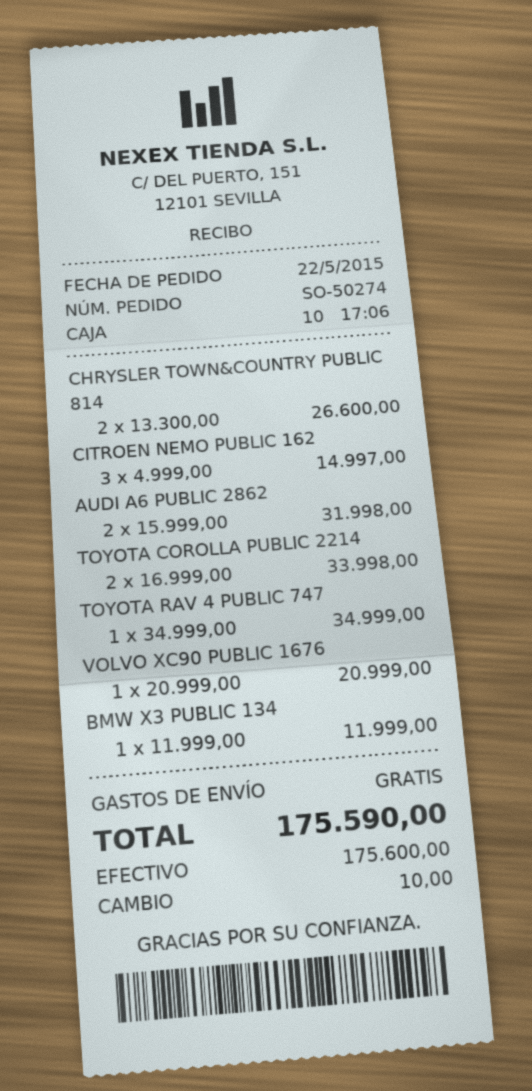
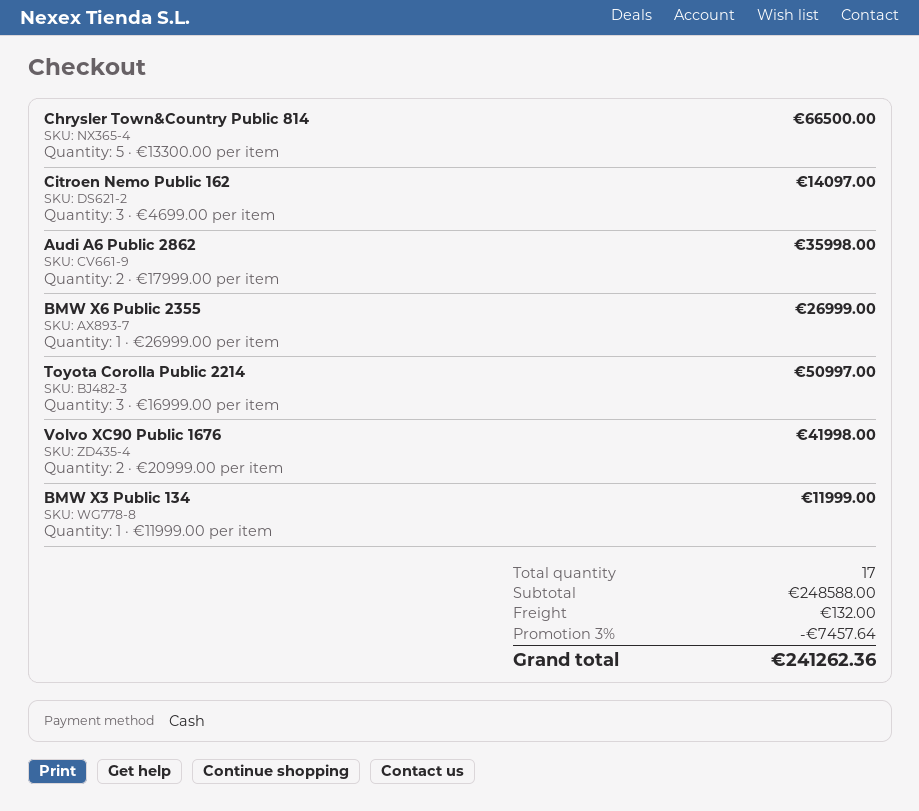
CHRYSLER TOWN&COUNTRY PUBLIC 814: 2 x 13300.00 = 26600.00 -> 5 x 13300.00 = 66500.00
CITROEN NEMO PUBLIC 162: 3 x 4999.00 = 14997.00 -> 3 x 4699.00 = 14097.00
AUDI A6 PUBLIC 2862: 2 x 15999.00 = 31998.00 -> 2 x 17999.00 = 35998.00
TOYOTA COROLLA PUBLIC 2214: 2 x 16999.00 = 33998.00 -> 3 x 16999.00 = 50997.00
TOYOTA RAV 4 PUBLIC 747: 1 x 34999.00 = 34999.00 -> none
VOLVO XC90 PUBLIC 1676: 1 x 20999.00 = 20999.00 -> 2 x 20999.00 = 41998.00
BMW X6 Public 2355: none -> 1 x 26999.00 = 26999.00
discount: none -> 3% = 7457.64
shipping: 0.00 -> 132.00
total: 175590.00 -> 241262.36

